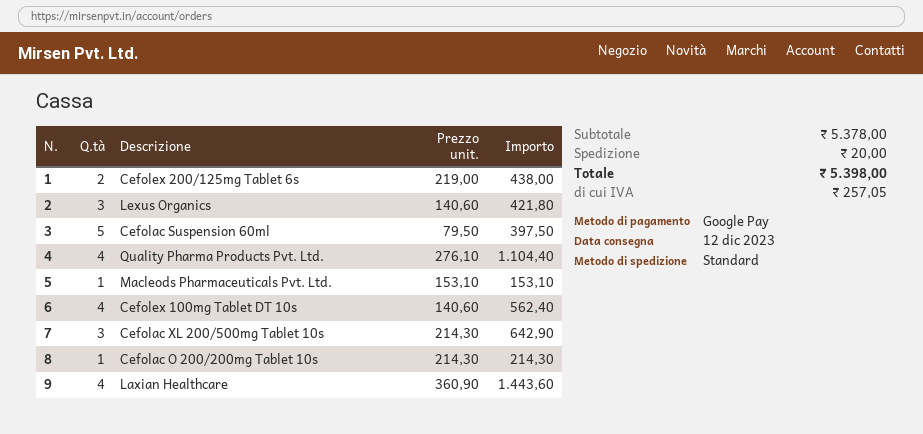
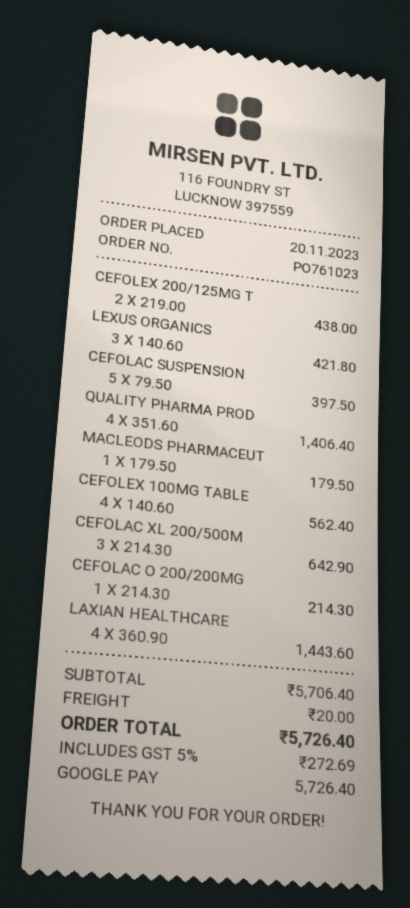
Quality Pharma Products Pvt. Ltd.: 4 x 276.10 = 1104.40 -> 4 x 351.60 = 1406.40
Macleods Pharmaceuticals Pvt. Ltd.: 1 x 153.10 = 153.10 -> 1 x 179.50 = 179.50
subtotal: 5378.00 -> 5706.40
tax: 257.05 -> 272.69
total: 5398.00 -> 5726.40

